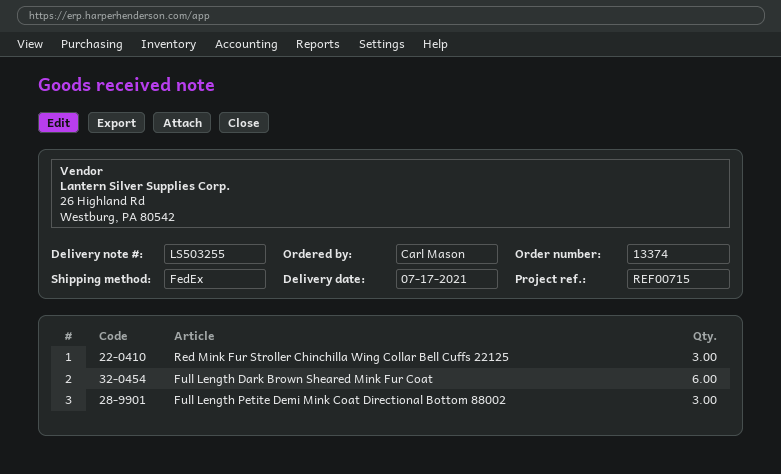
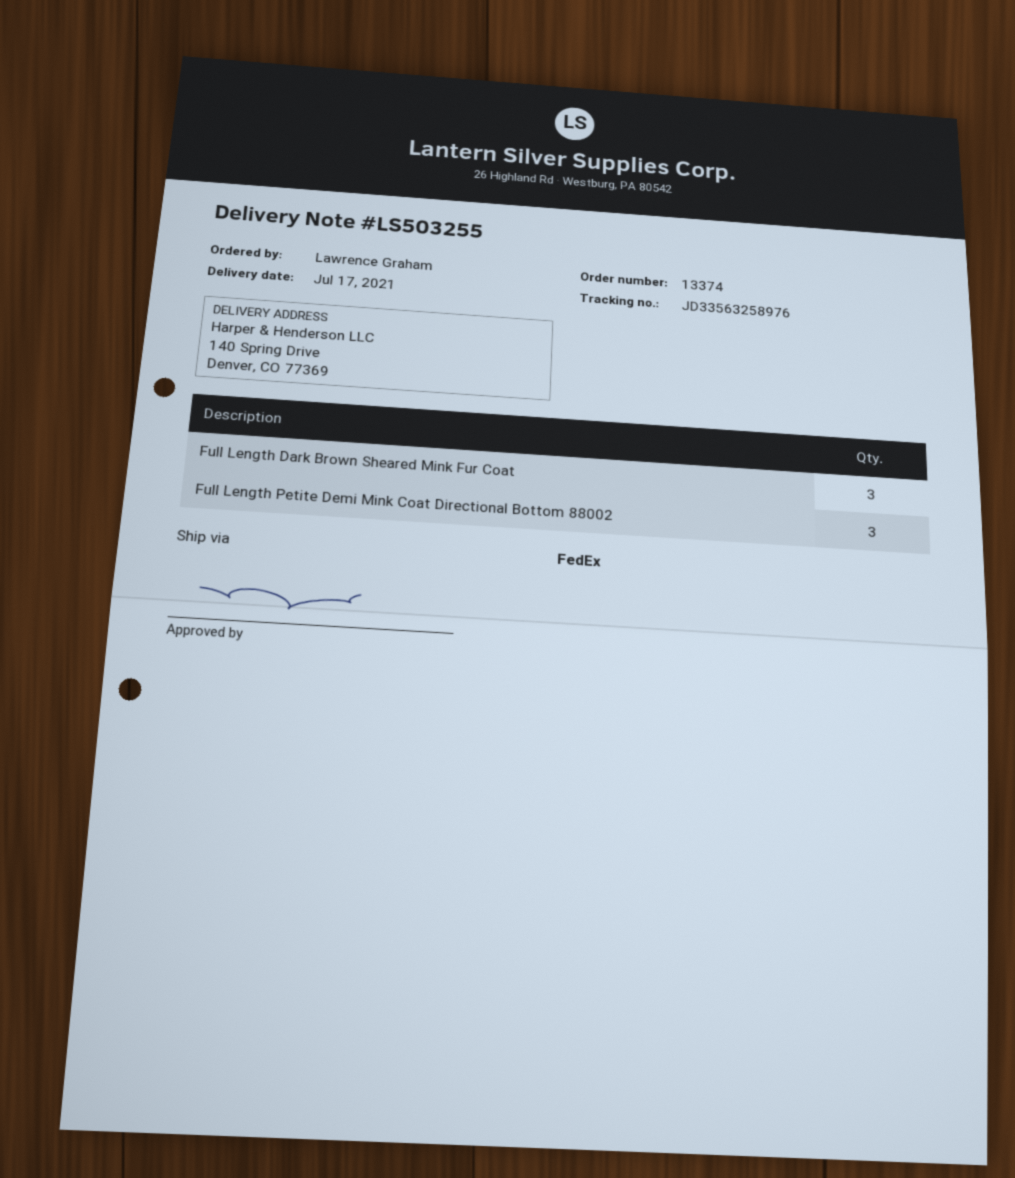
ordered by: Carl Mason -> Lawrence Graham
Red Mink Fur Stroller Chinchilla Wing Collar Bell Cuffs 22125: 3 -> none
Full Length Dark Brown Sheared Mink Fur Coat: 6 -> 3

